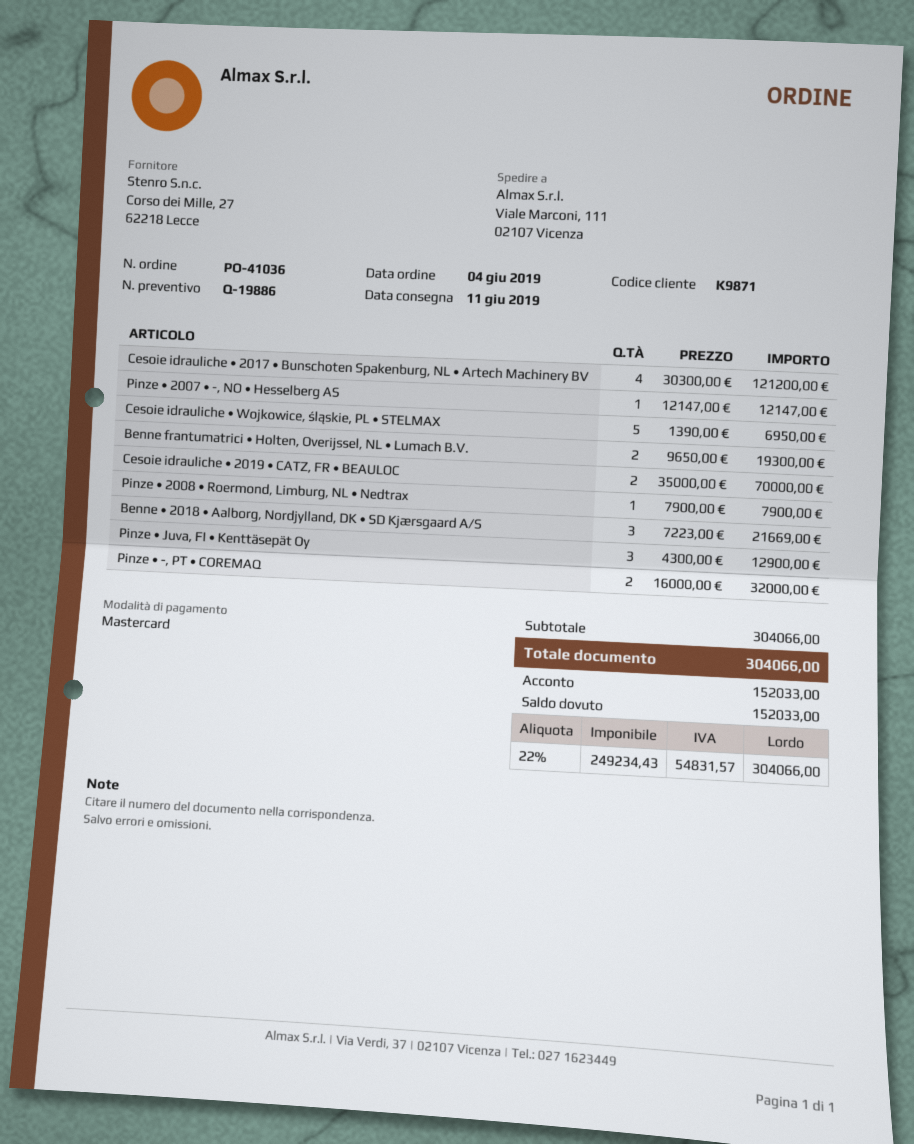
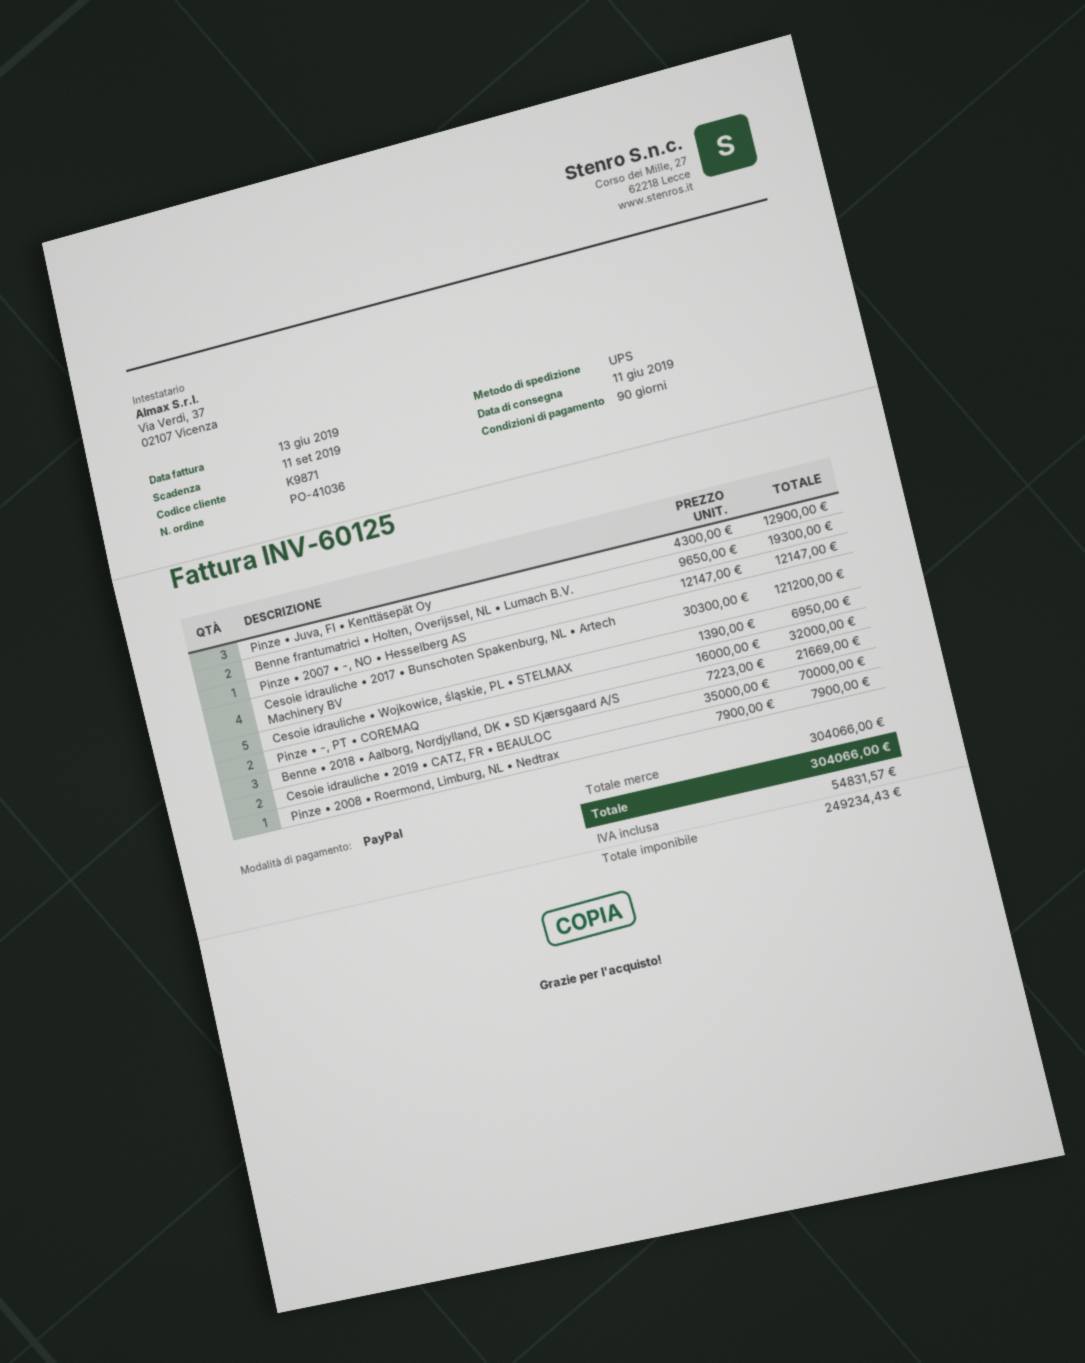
payment method: Mastercard -> PayPal

